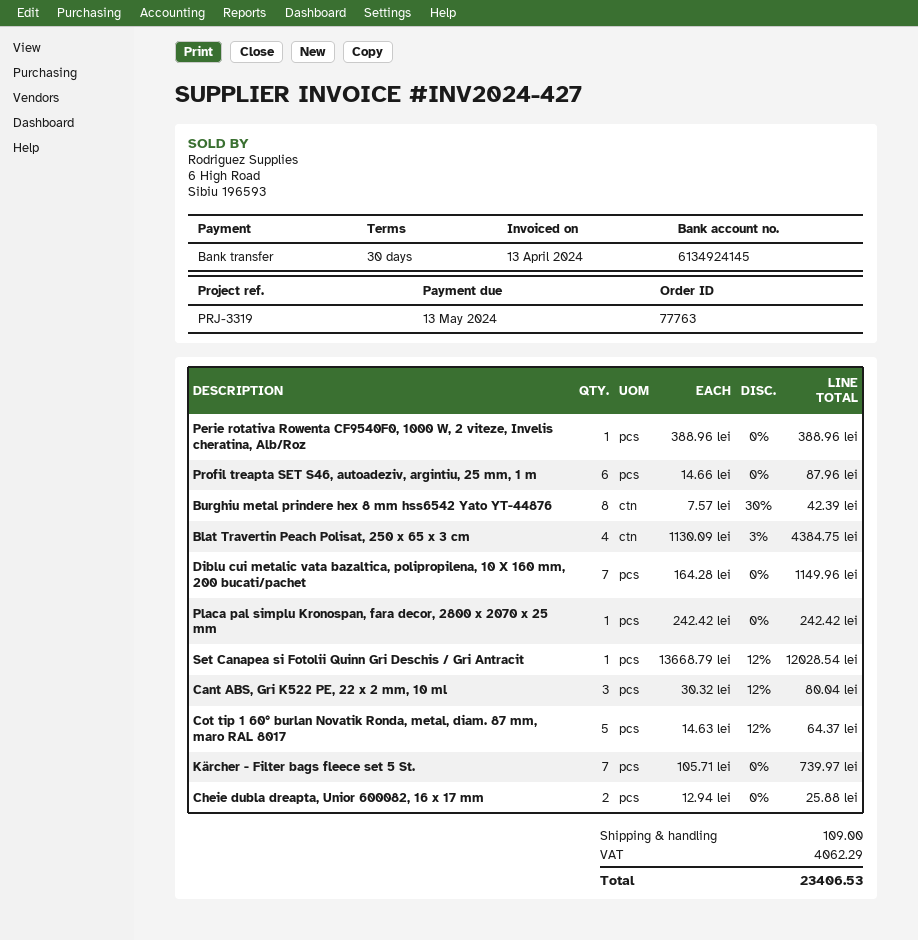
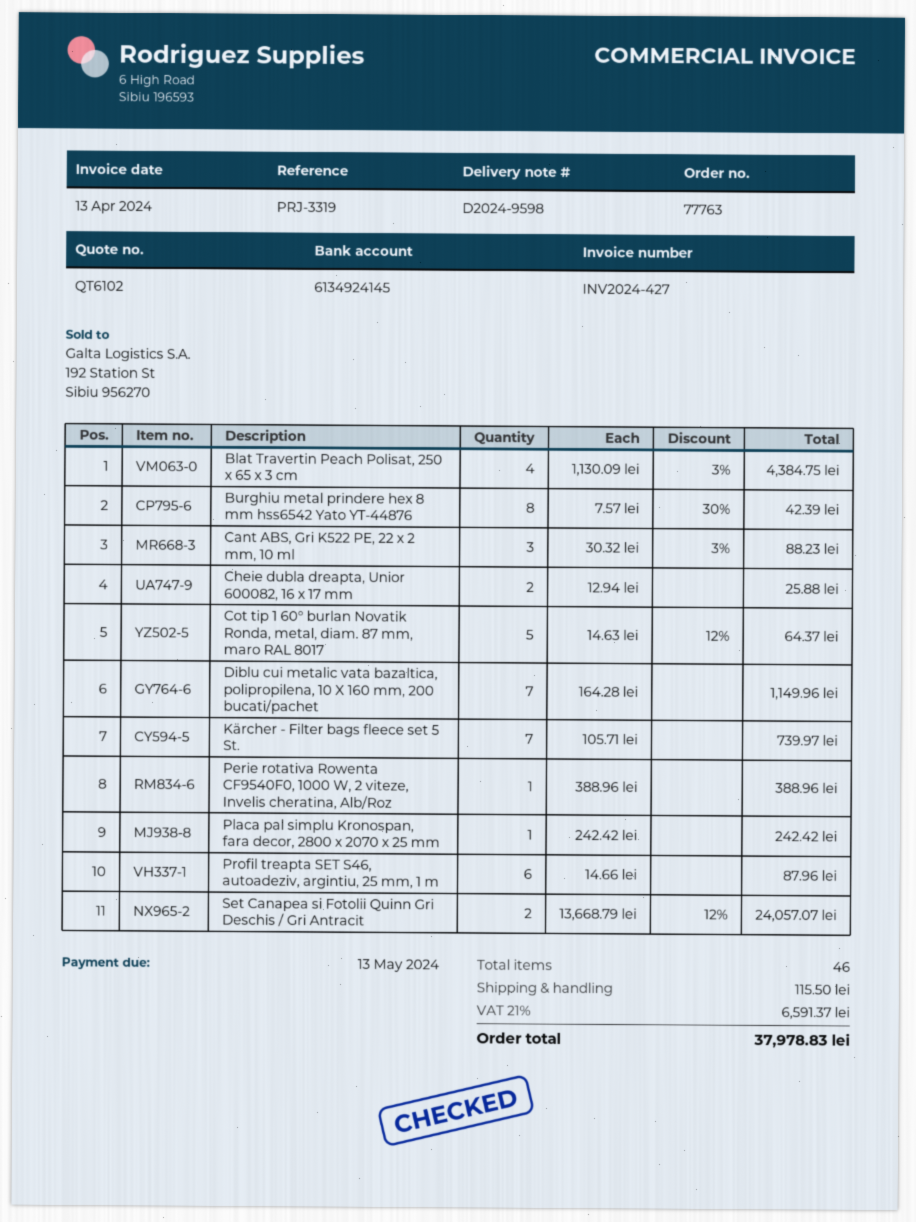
Set Canapea si Fotolii Quinn Gri Deschis / Gri Antracit: 1 x 13668.79 - 12% = 12028.54 -> 2 x 13668.79 - 12% = 24057.07
Cant ABS, Gri K522 PE, 22 x 2 mm, 10 ml: 3 x 30.32 - 12% = 80.04 -> 3 x 30.32 - 3% = 88.23
shipping: 109.00 -> 115.50
tax: 4062.29 -> 6591.37
total: 23406.53 -> 37978.83

